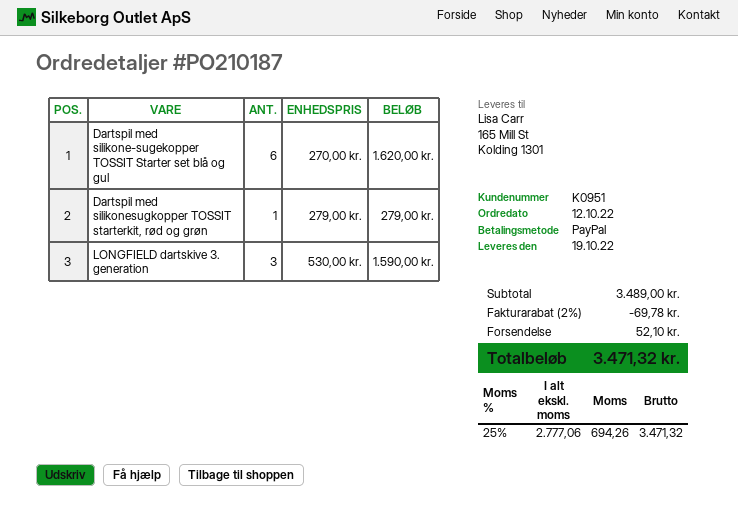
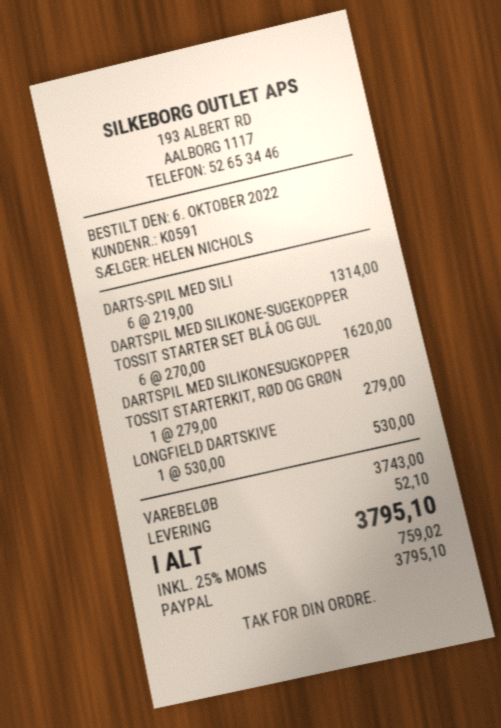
order date: 2022-10-12 -> 2022-10-06
customer number: K0951 -> K0591
LONGFIELD dartskive 3. generation: 3 x 530.00 = 1590.00 -> 1 x 530.00 = 530.00
DARTS-SPIL MED SILI: none -> 6 x 219.00 = 1314.00
subtotal: 3489.00 -> 3743.00
discount: 2% = 69.78 -> none
tax: 25% = 694.26 -> 25% = 759.02
total: 3471.32 -> 3795.10

